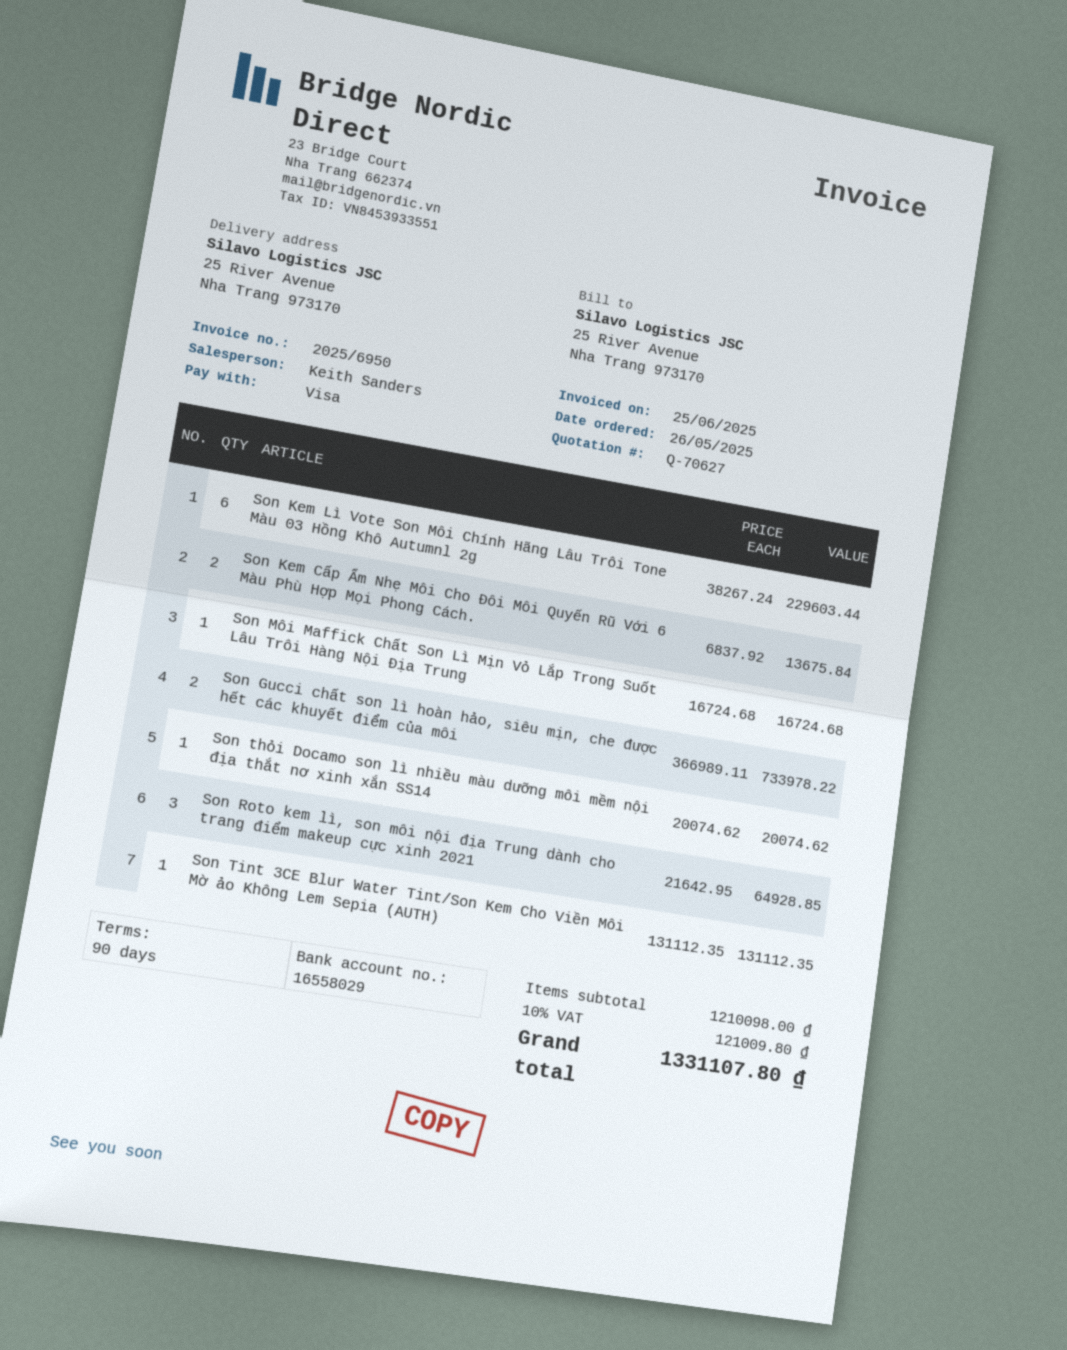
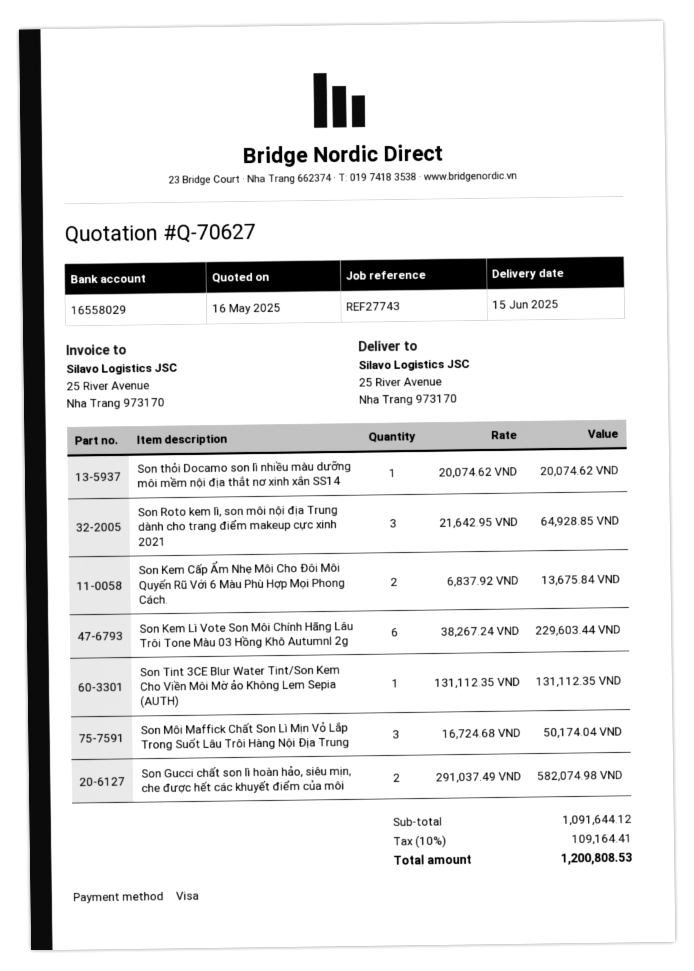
Son Môi Maffick Chất Son Lì Mịn Vỏ Lắp Trong Suốt Lâu Trôi Hàng Nội Địa Trung: 1 x 16724.68 = 16724.68 -> 3 x 16724.68 = 50174.04
Son Gucci chất son lì hoàn hảo, siêu mịn, che được hết các khuyết điểm của môi: 2 x 366989.11 = 733978.22 -> 2 x 291037.49 = 582074.98
subtotal: 1210098.00 -> 1091644.12
tax: 10% = 121009.80 -> 10% = 109164.41
total: 1331107.80 -> 1200808.53

